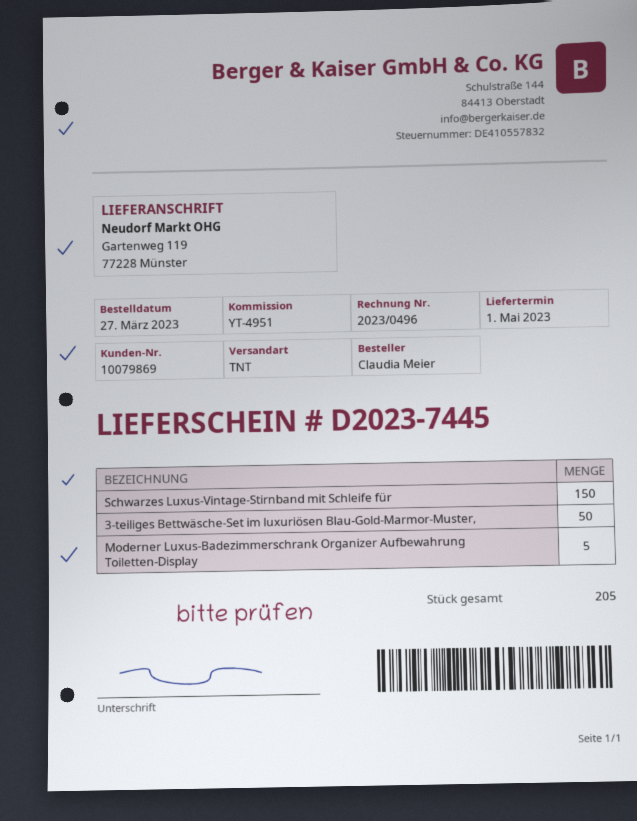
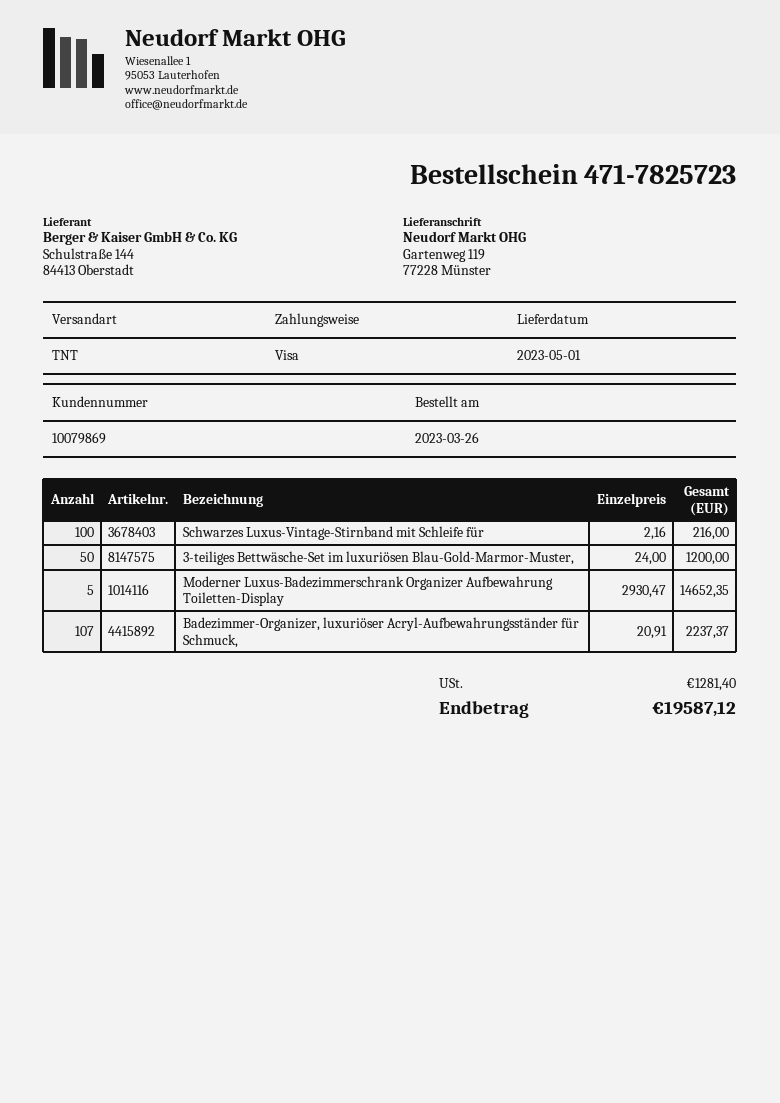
order date: 2023-03-27 -> 2023-03-26
Schwarzes Luxus-Vintage-Stirnband mit Schleife für: 150 -> 100
Badezimmer-Organizer, luxuriöser Acryl-Aufbewahrungsständer für Schmuck,: none -> 107

